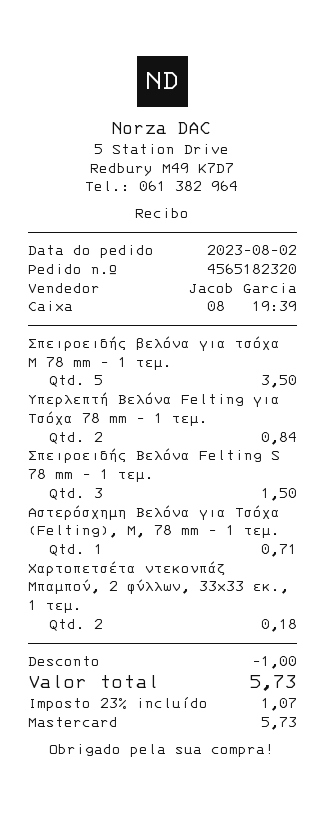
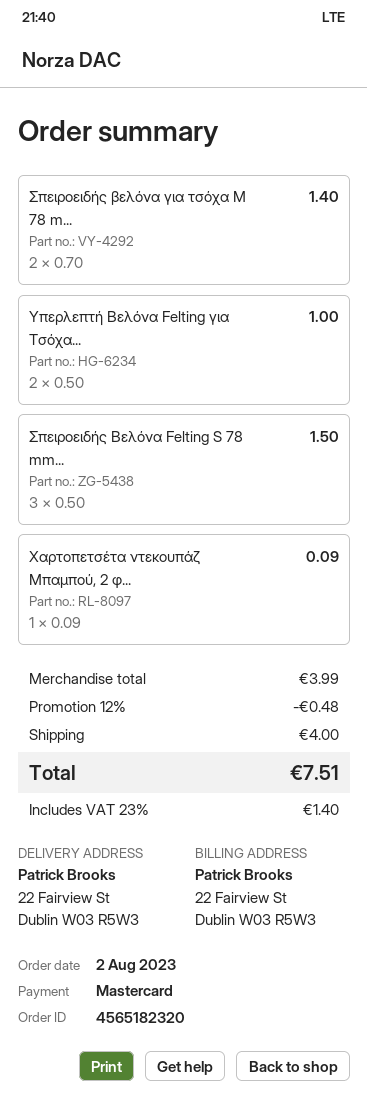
Σπειροειδής βελόνα για τσόχα M 78 mm - 1 τεμ.: 5 for 3.50 -> 2 for 1.40
Υπερλεπτή Βελόνα Felting για Τσόχα 78 mm - 1 τεμ.: 2 for 0.84 -> 2 for 1.00
Αστερόσχημη Βελόνα για Τσόχα (Felting), M, 78 mm - 1 τεμ.: 1 for 0.71 -> none
Χαρτοπετσέτα ντεκουπάζ Μπαμπού, 2 φύλλων, 33x33 εκ., 1 τεμ.: 2 for 0.18 -> 1 for 0.09
discount: 1.00 -> 0.48
shipping: none -> 4.00
tax: 23% = 1.07 -> 23% = 1.40
total: 5.73 -> 7.51

